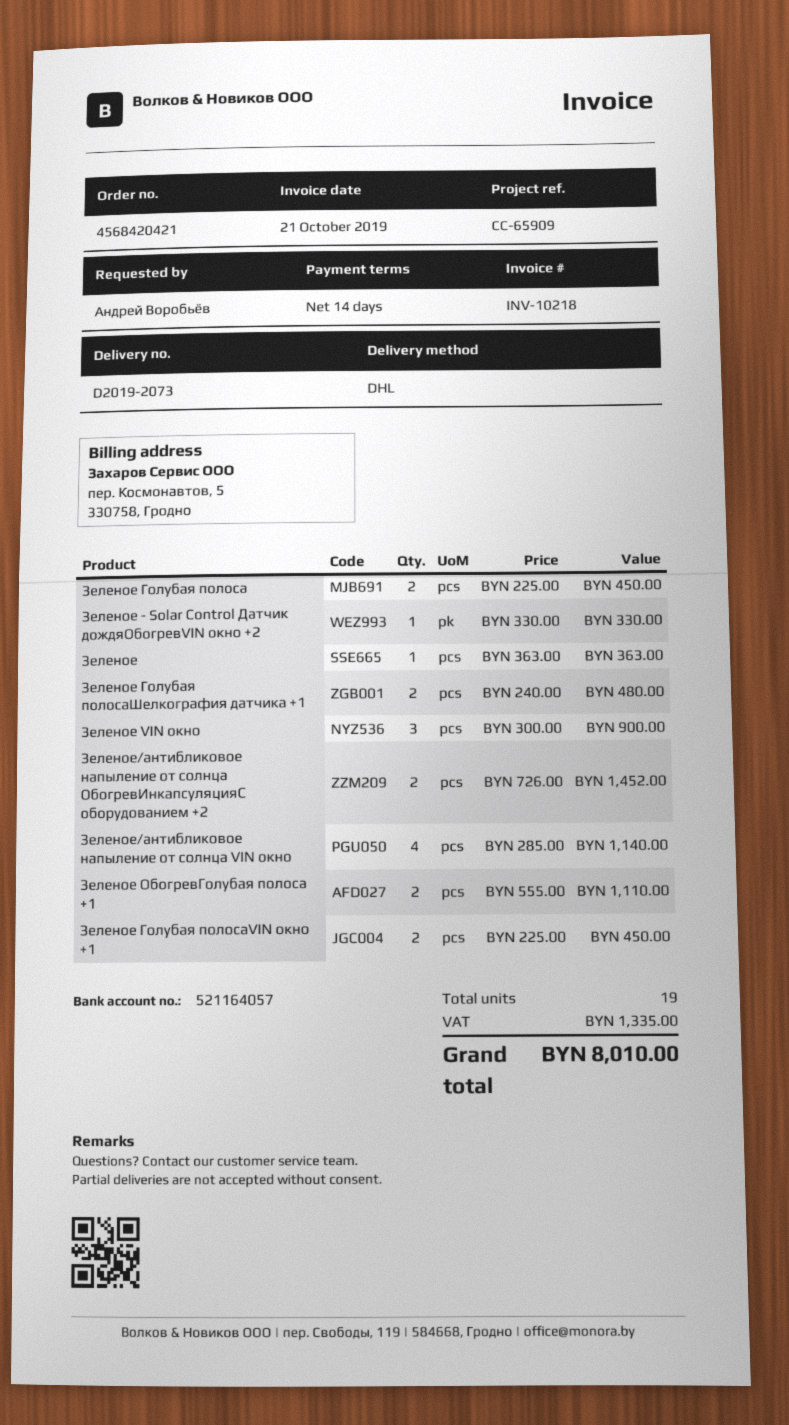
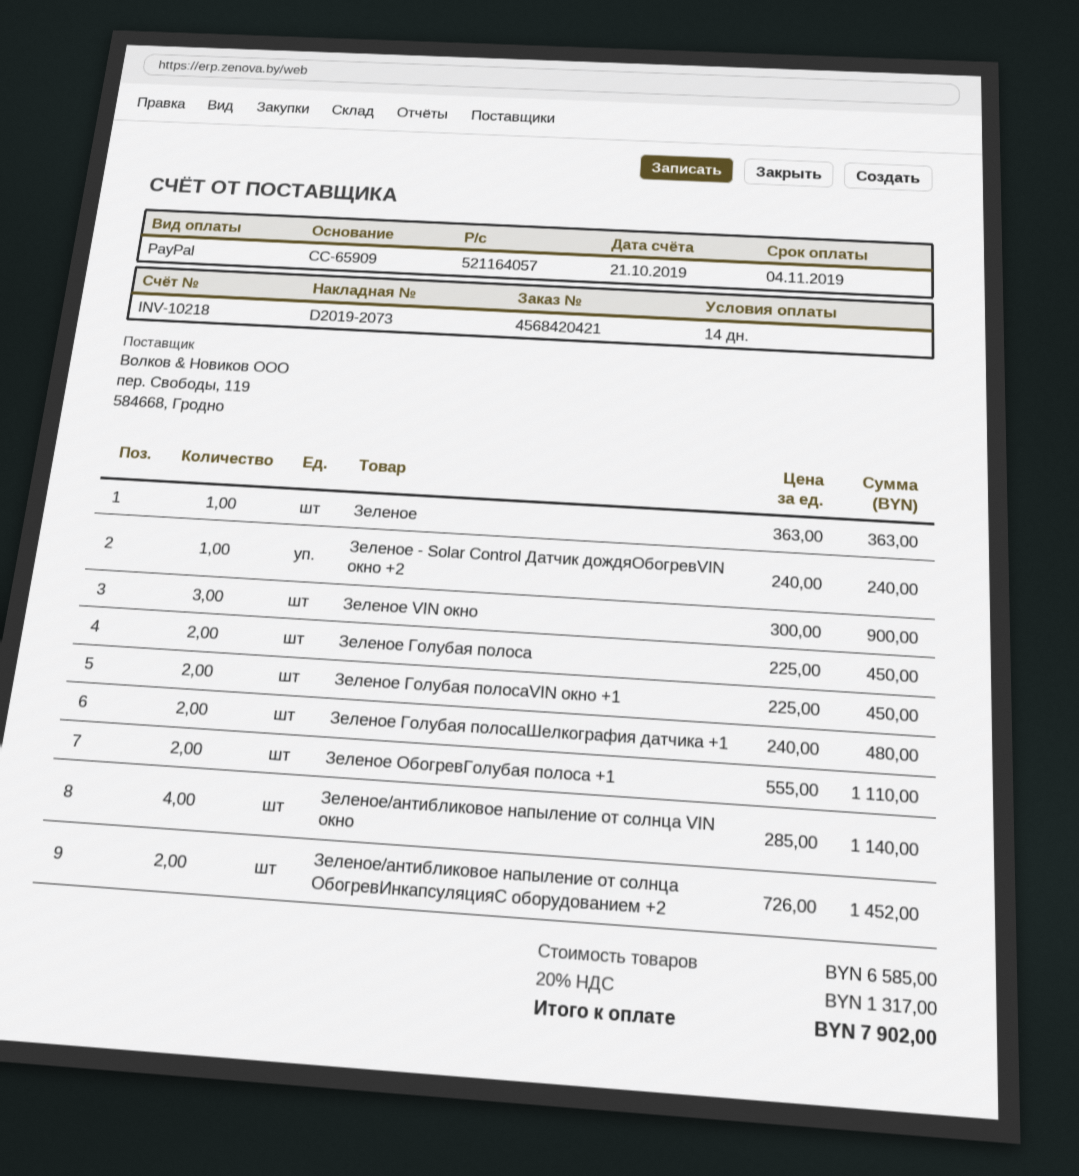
Зеленое - Solar Control Датчик дождяОбогревVIN окно +2: 1 x 330.00 = 330.00 -> 1 x 240.00 = 240.00
tax: 1335.00 -> 1317.00
total: 8010.00 -> 7902.00

